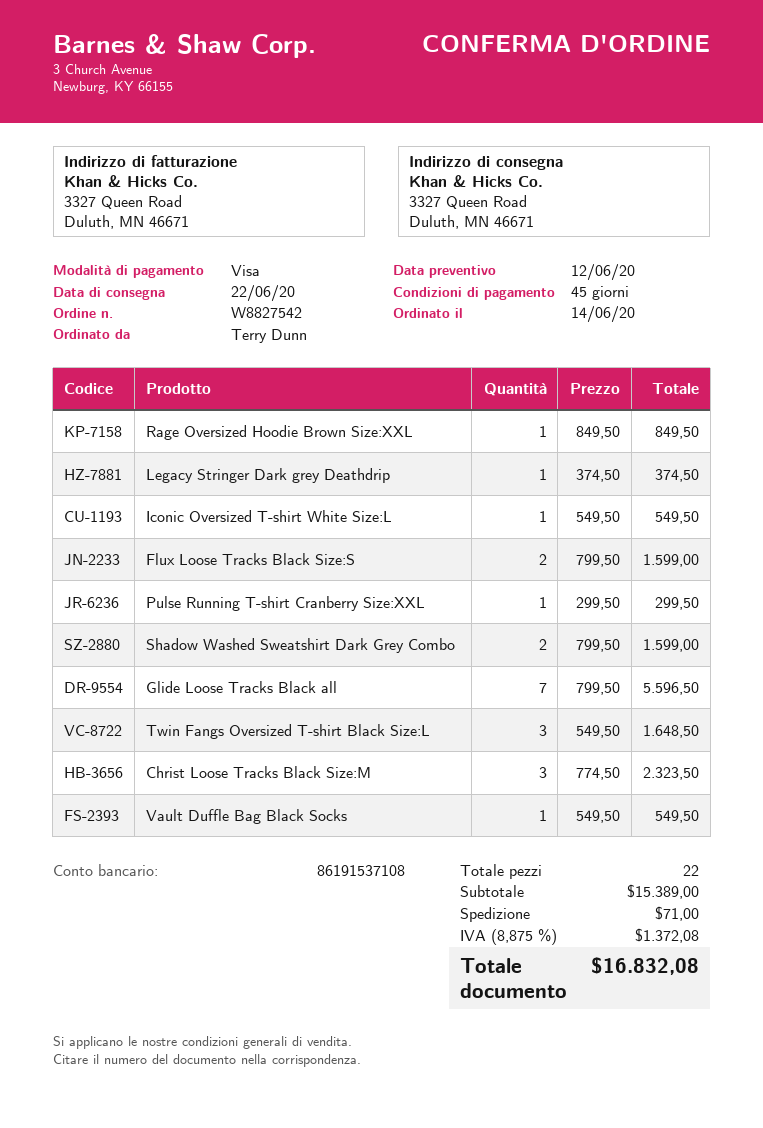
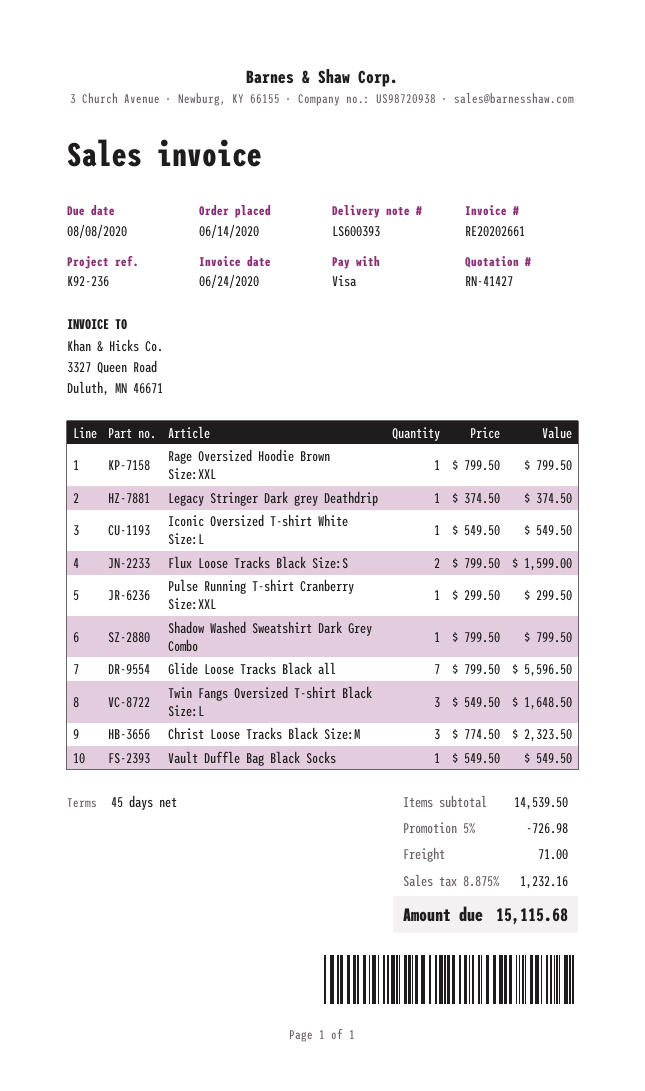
Rage Oversized Hoodie Brown Size:XXL: 1 x 849.50 = 849.50 -> 1 x 799.50 = 799.50
Shadow Washed Sweatshirt Dark Grey Combo: 2 x 799.50 = 1599.00 -> 1 x 799.50 = 799.50
subtotal: 15389.00 -> 14539.50
discount: none -> 5% = 726.98
tax: 8.875% = 1372.08 -> 8.875% = 1232.16
total: 16832.08 -> 15115.68

